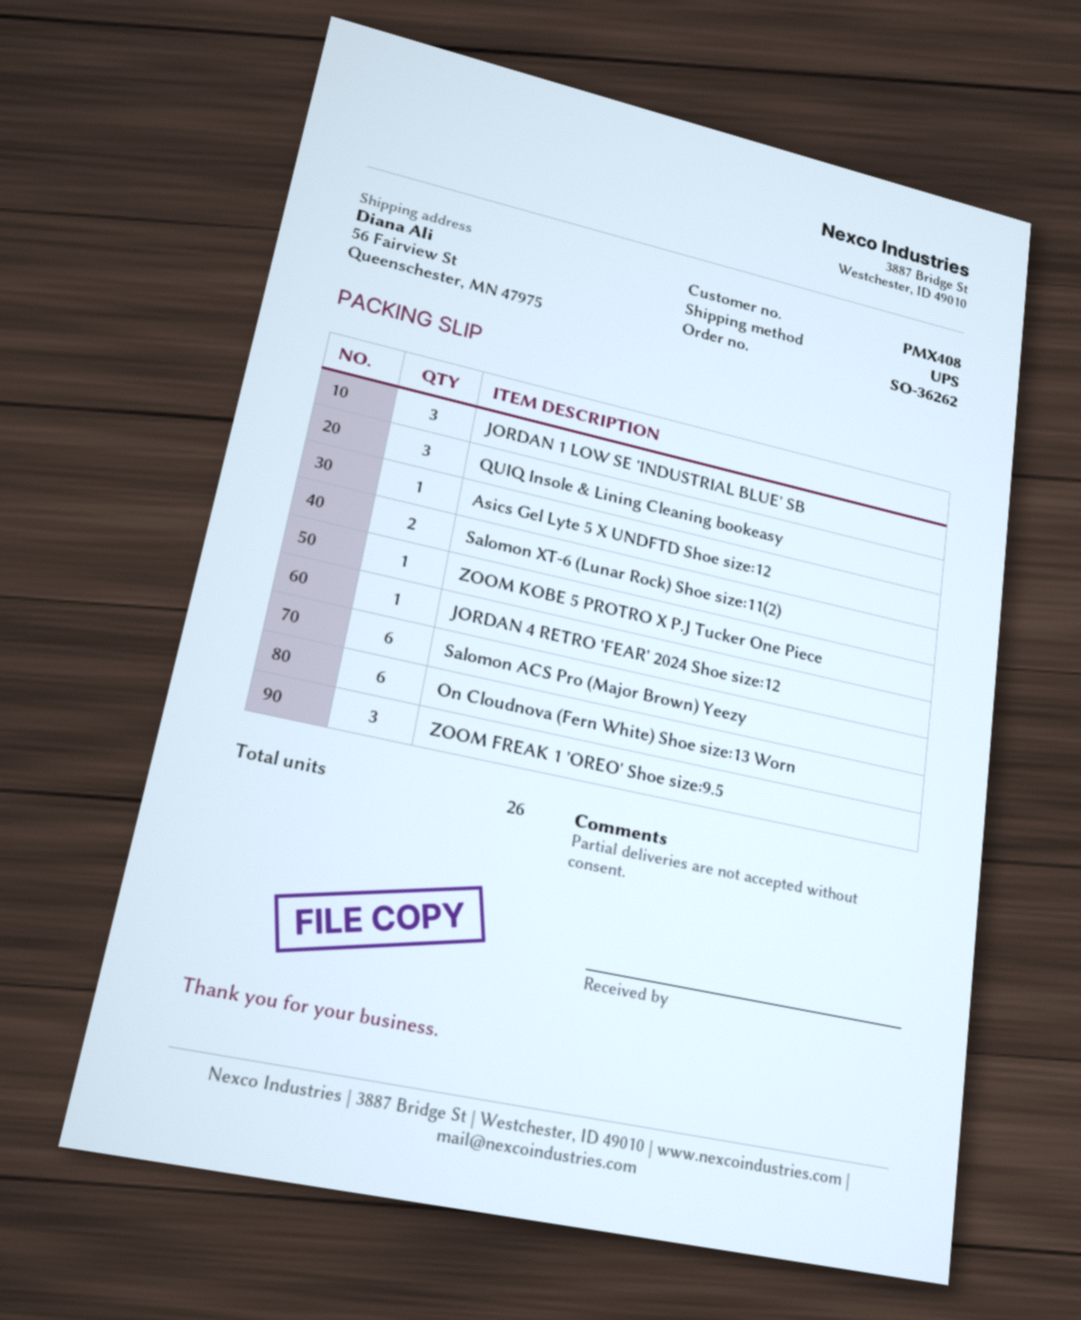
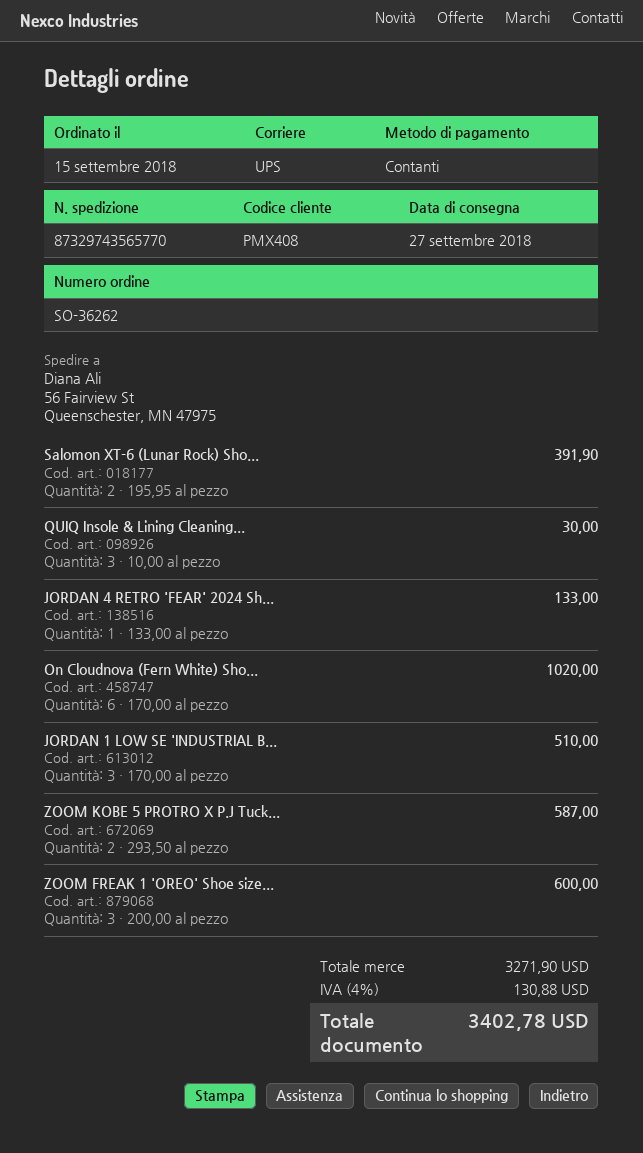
Asics Gel Lyte 5 X UNDFTD Shoe size:12: 1 -> none
ZOOM KOBE 5 PROTRO X P.J Tucker One Piece: 1 -> 2
Salomon ACS Pro (Major Brown) Yeezy: 6 -> none

